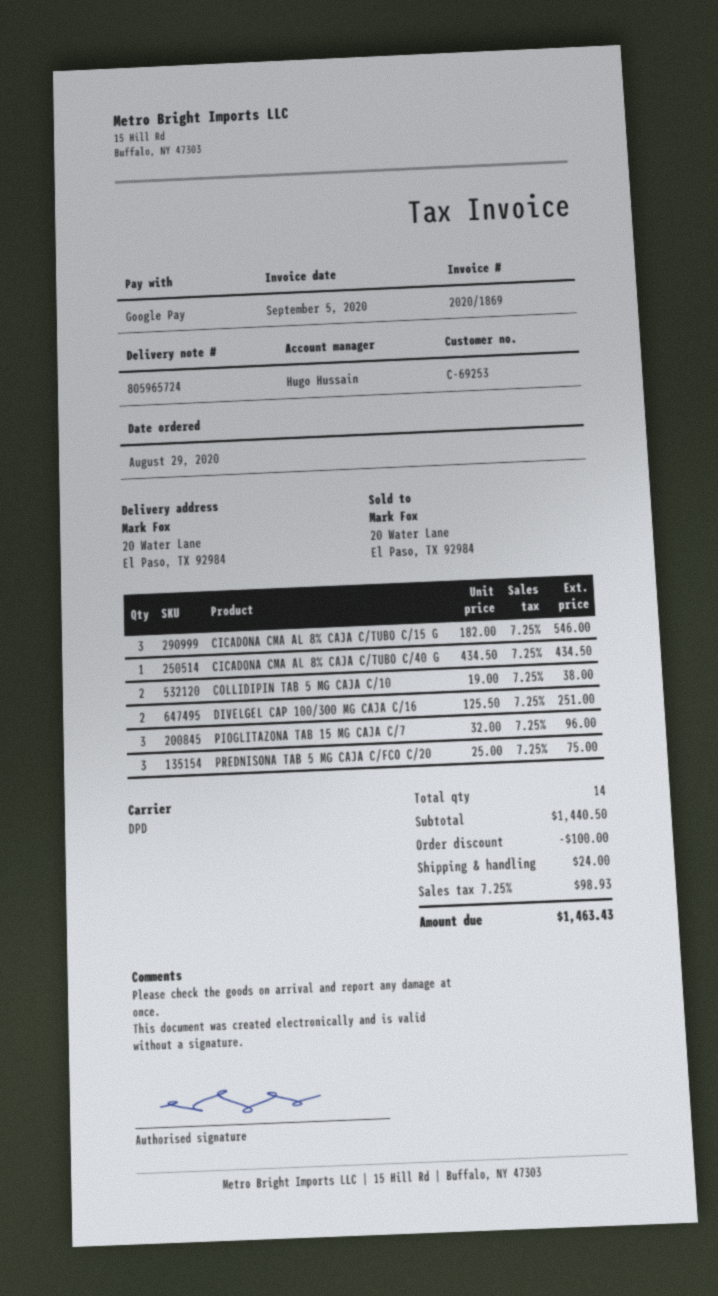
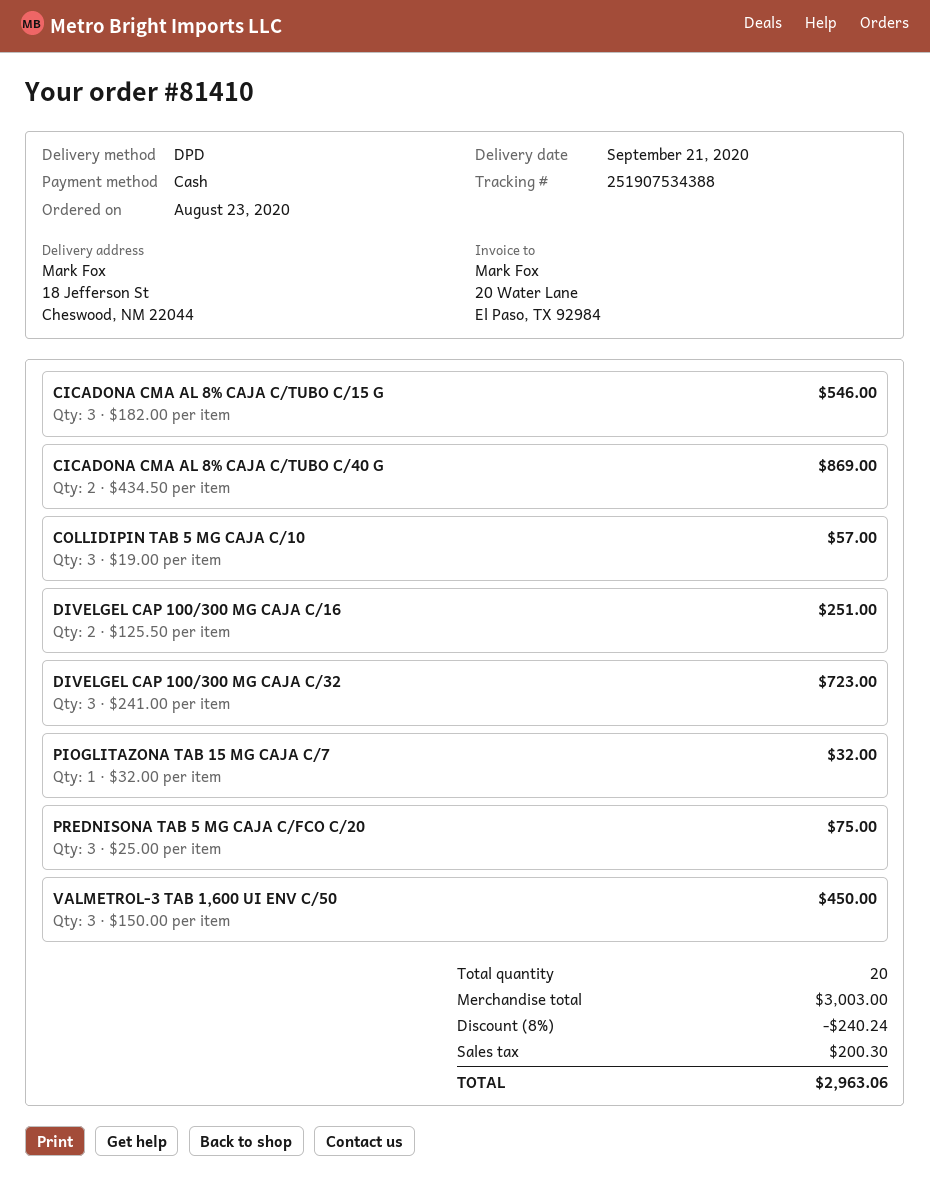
order date: 2020-08-29 -> 2020-08-23
payment method: Google Pay -> cash
ship to: 20 Water Lane, El Paso, TX 92984 -> 18 Jefferson St, Cheswood, NM 22044
CICADONA CMA AL 8% CAJA C/TUBO C/40 G: 1 x 434.50 = 434.50 -> 2 x 434.50 = 869.00
COLLIDIPIN TAB 5 MG CAJA C/10: 2 x 19.00 = 38.00 -> 3 x 19.00 = 57.00
PIOGLITAZONA TAB 15 MG CAJA C/7: 3 x 32.00 = 96.00 -> 1 x 32.00 = 32.00
DIVELGEL CAP 100/300 MG CAJA C/32: none -> 3 x 241.00 = 723.00
VALMETROL-3 TAB 1,600 UI ENV C/50: none -> 3 x 150.00 = 450.00
total quantity: 14 -> 20
subtotal: 1440.50 -> 3003.00
discount: 100.00 -> 240.24
shipping: 24.00 -> none
tax: 98.93 -> 200.30
total: 1463.43 -> 2963.06

